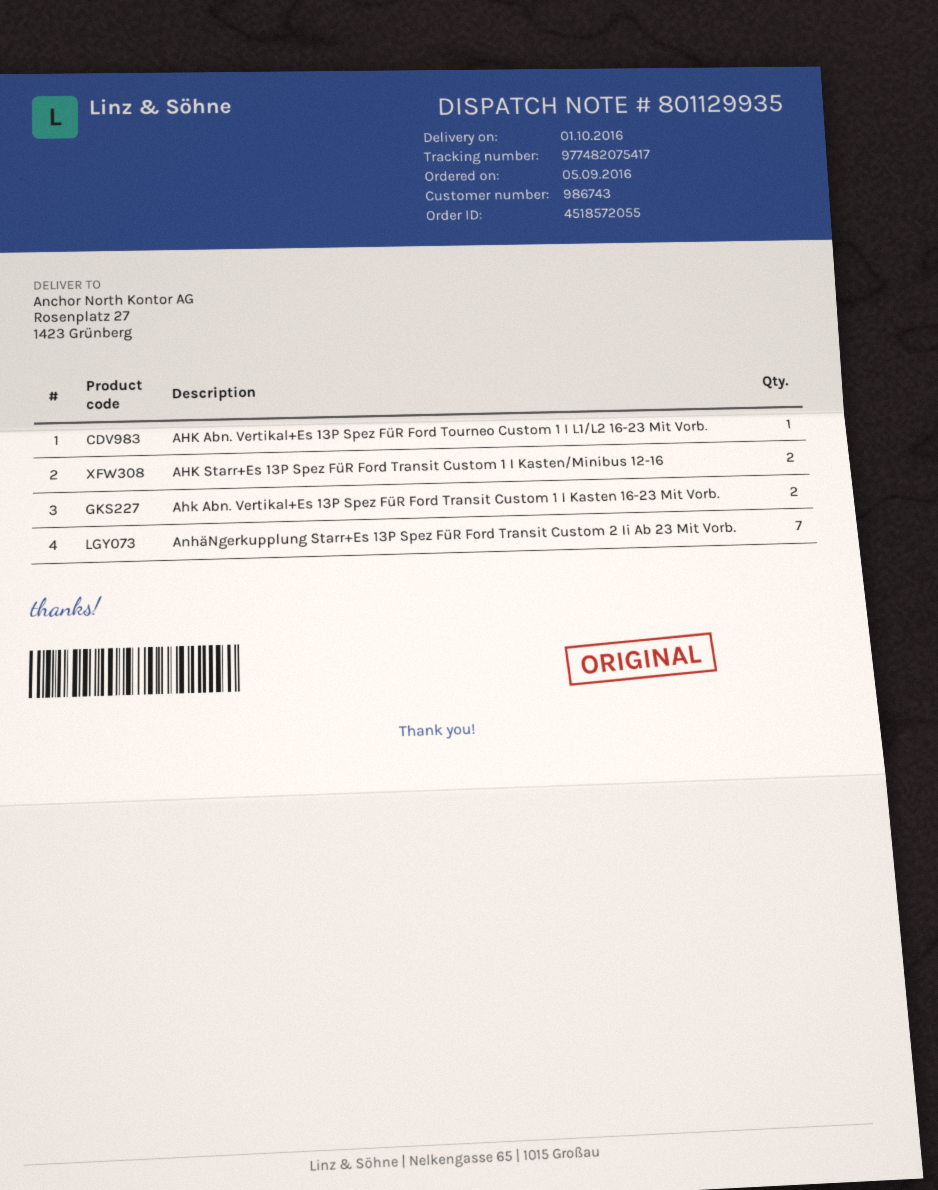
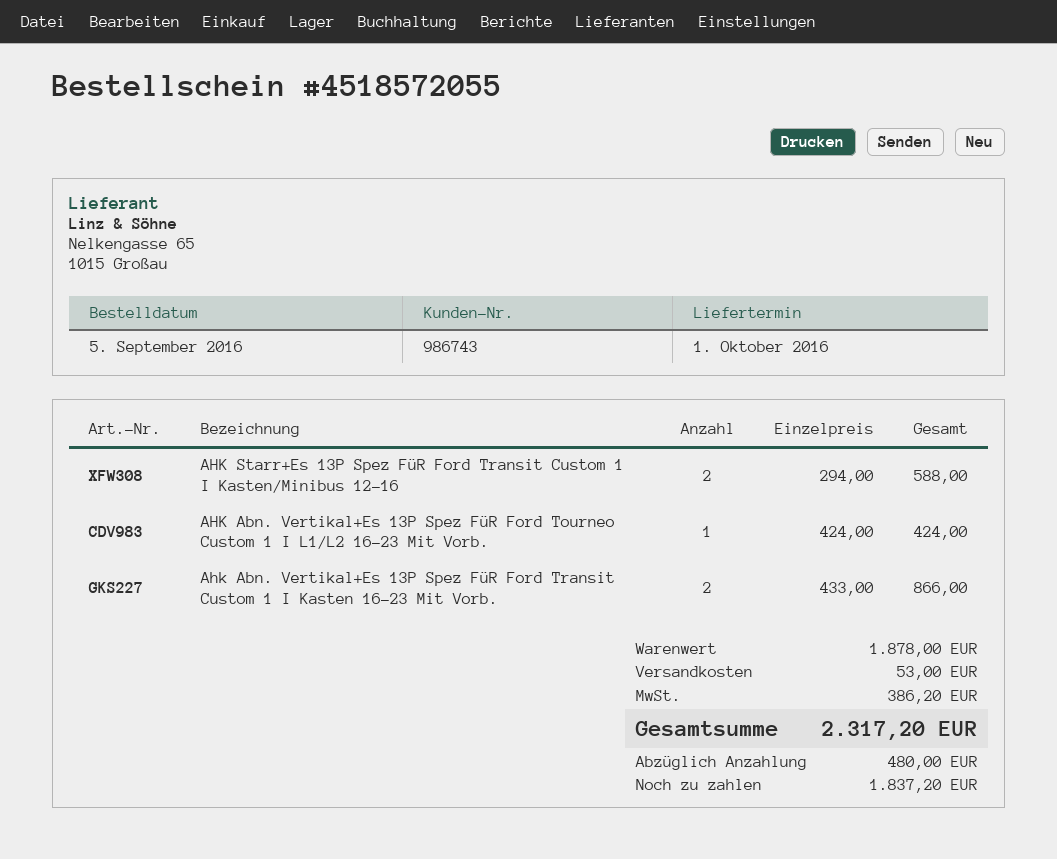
AnhäNgerkupplung Starr+Es 13P Spez FüR Ford Transit Custom 2 Ii Ab 23 Mit Vorb.: 7 -> none

